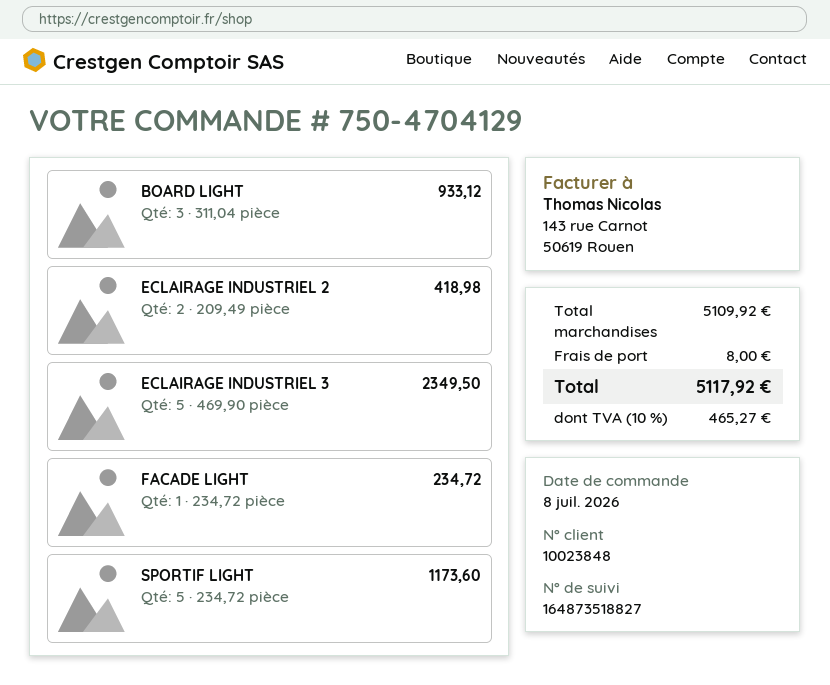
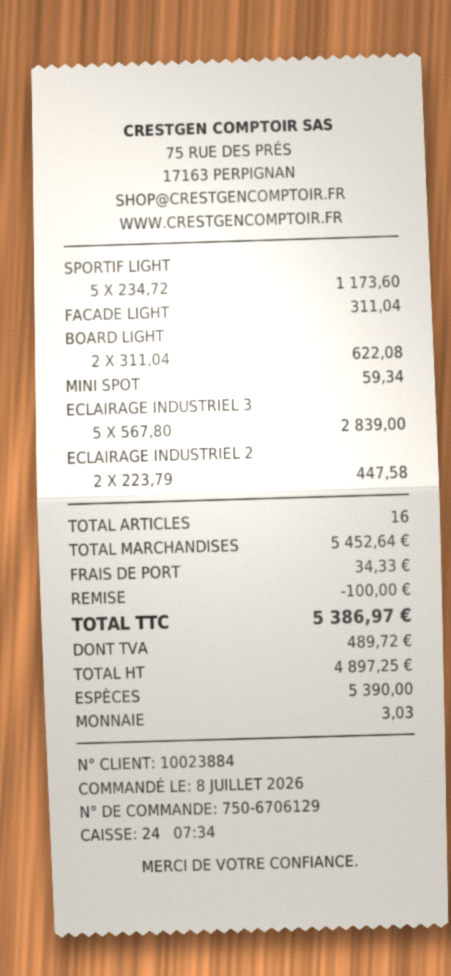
order number: 750-4704129 -> 750-6706129
customer number: 10023848 -> 10023884
BOARD LIGHT: 3 x 311.04 = 933.12 -> 2 x 311.04 = 622.08
ECLAIRAGE INDUSTRIEL 2: 2 x 209.49 = 418.98 -> 2 x 223.79 = 447.58
ECLAIRAGE INDUSTRIEL 3: 5 x 469.90 = 2349.50 -> 5 x 567.80 = 2839.00
FACADE LIGHT: 1 x 234.72 = 234.72 -> 1 x 311.04 = 311.04
MINI SPOT: none -> 1 x 59.34 = 59.34
subtotal: 5109.92 -> 5452.64
discount: none -> 100.00
shipping: 8.00 -> 34.33
tax: 465.27 -> 489.72
total: 5117.92 -> 5386.97

